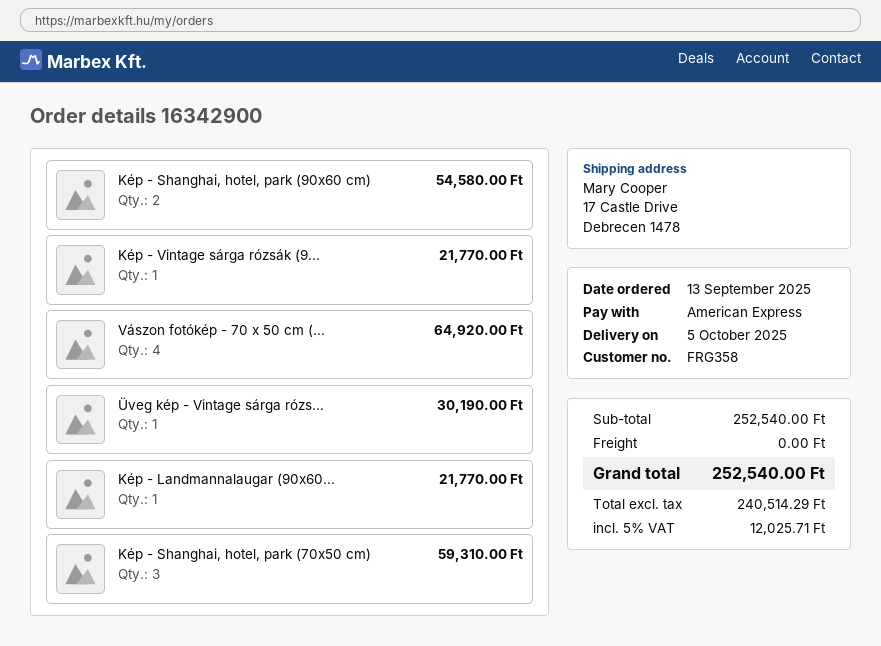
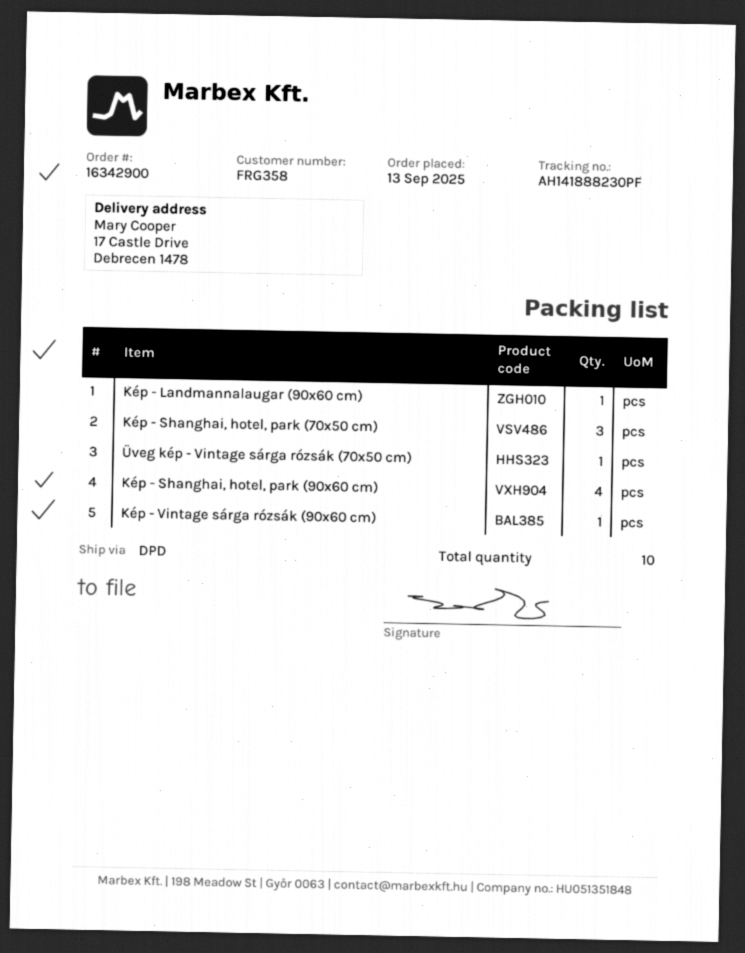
Kép - Shanghai, hotel, park (90x60 cm): 2 -> 4
Vászon fotókép - 70 x 50 cm (...: 4 -> none

